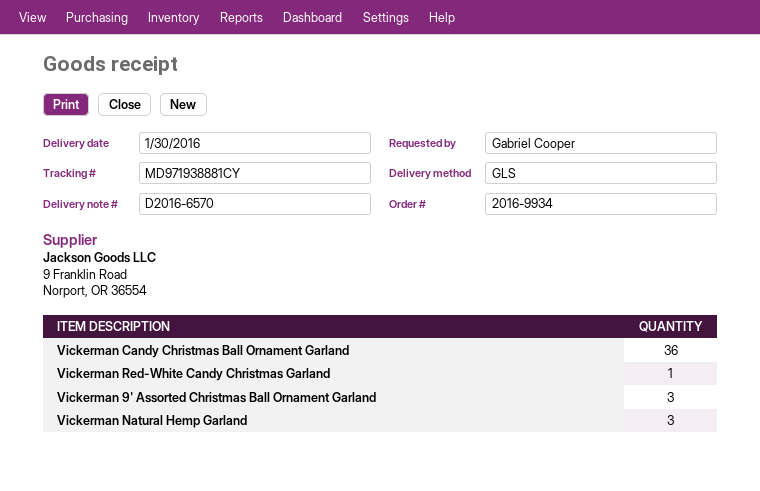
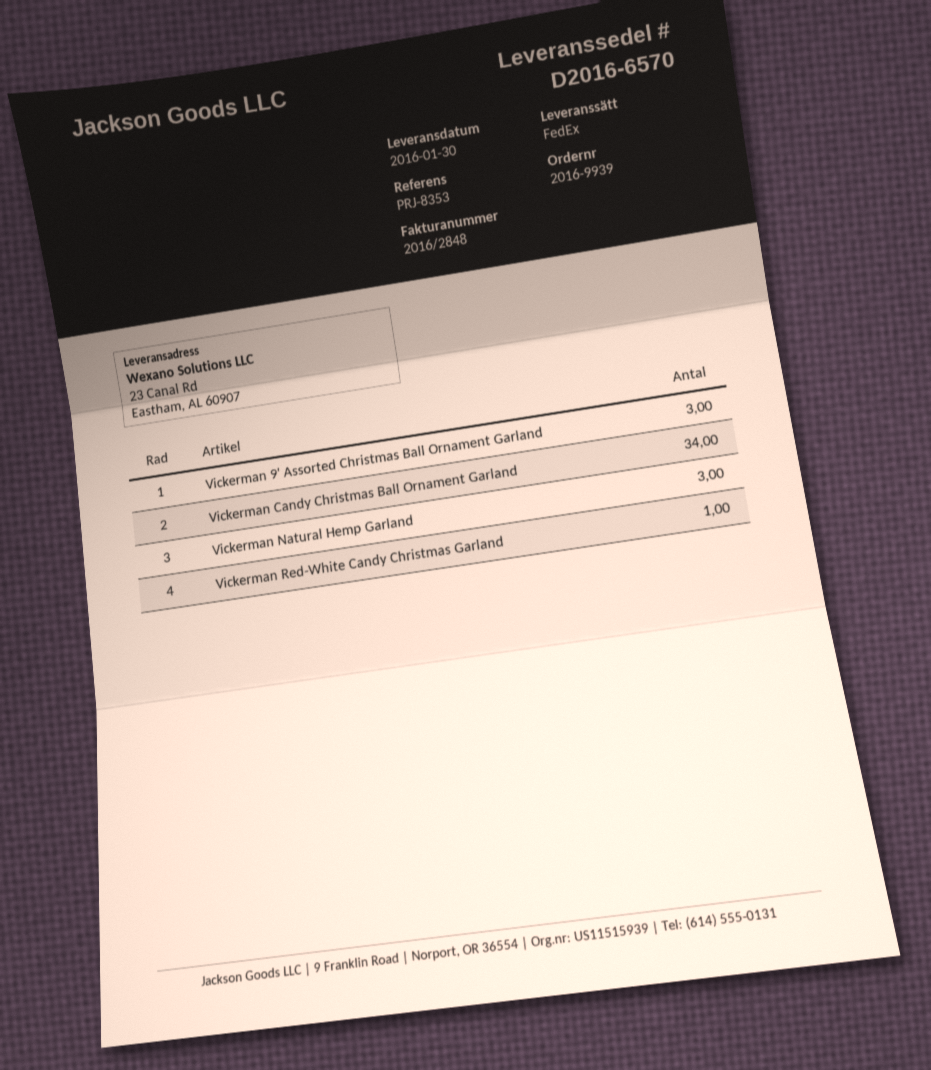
order number: 2016-9934 -> 2016-9939
shipping method: GLS -> FedEx
Vickerman Candy Christmas Ball Ornament Garland: 36 -> 34

